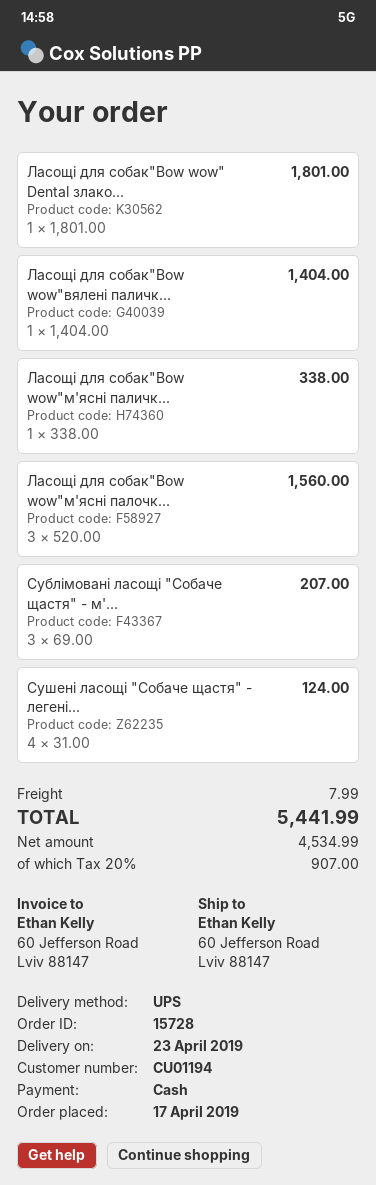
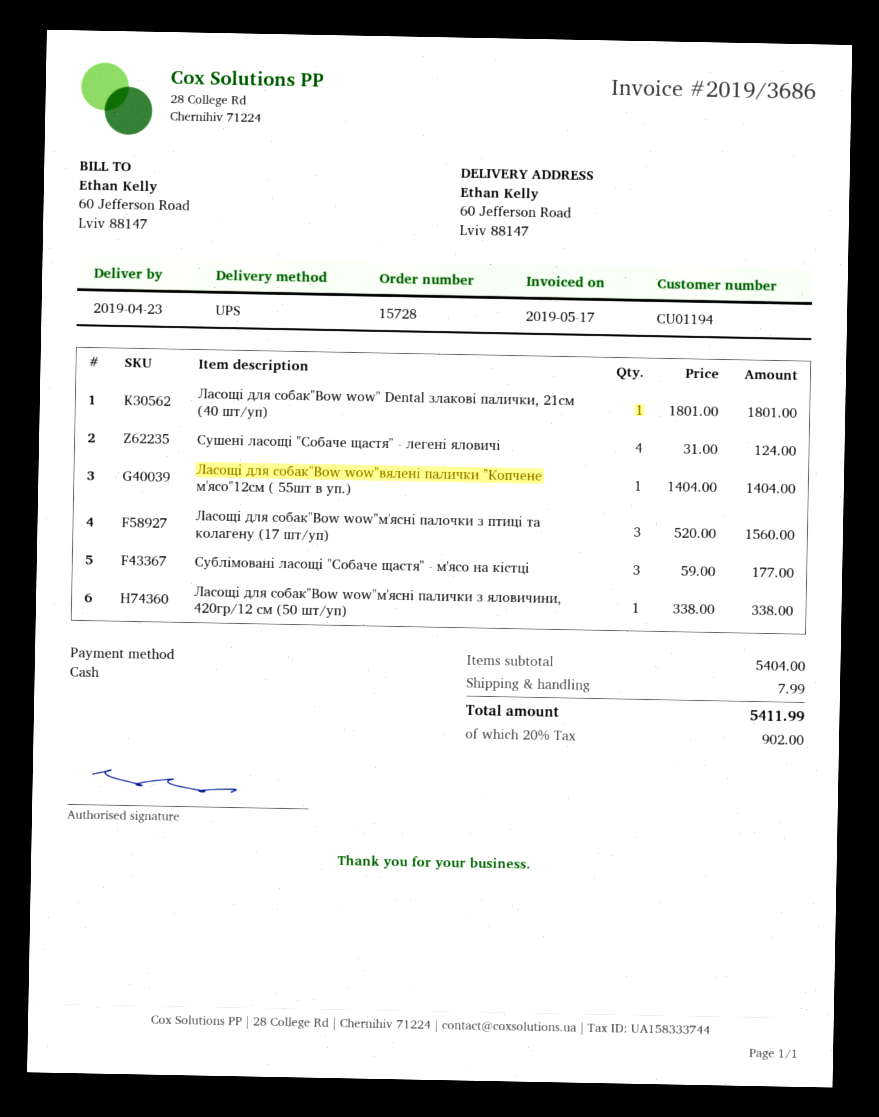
Сублімовані ласощі "Собаче щастя" - м'...: 3 x 69.00 = 207.00 -> 3 x 59.00 = 177.00
tax: 20% = 907.00 -> 20% = 902.00
total: 5441.99 -> 5411.99

